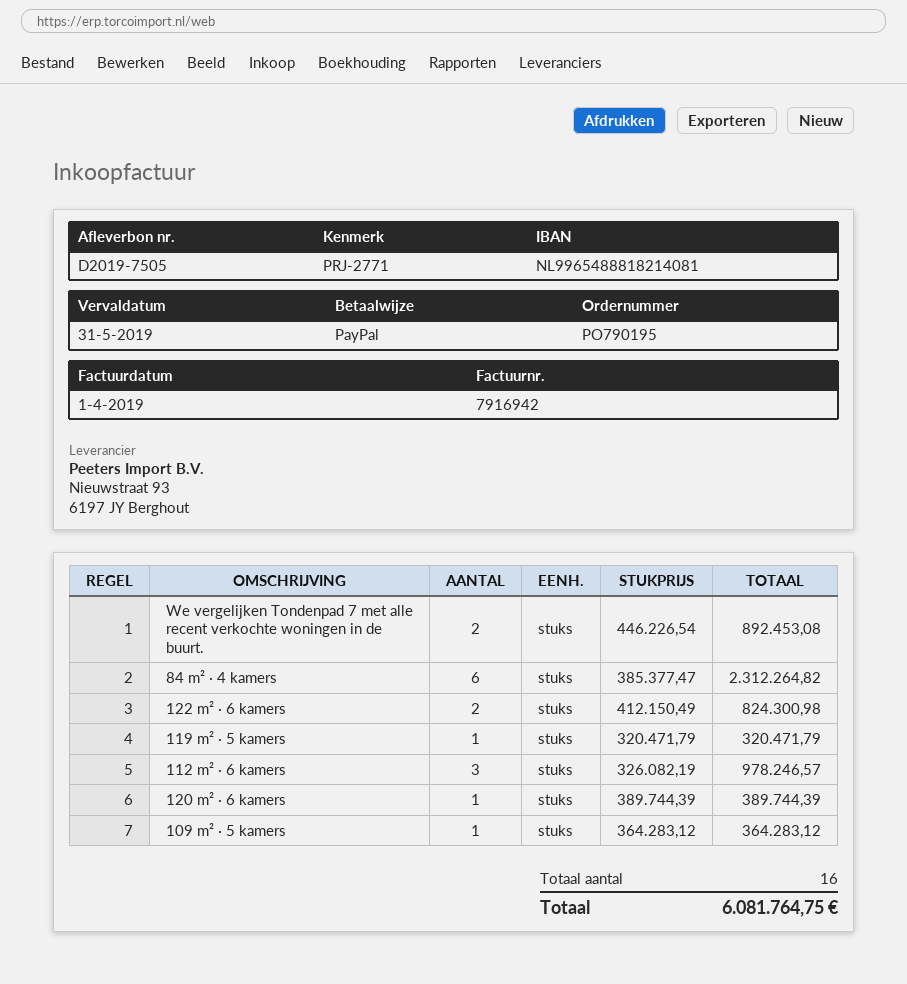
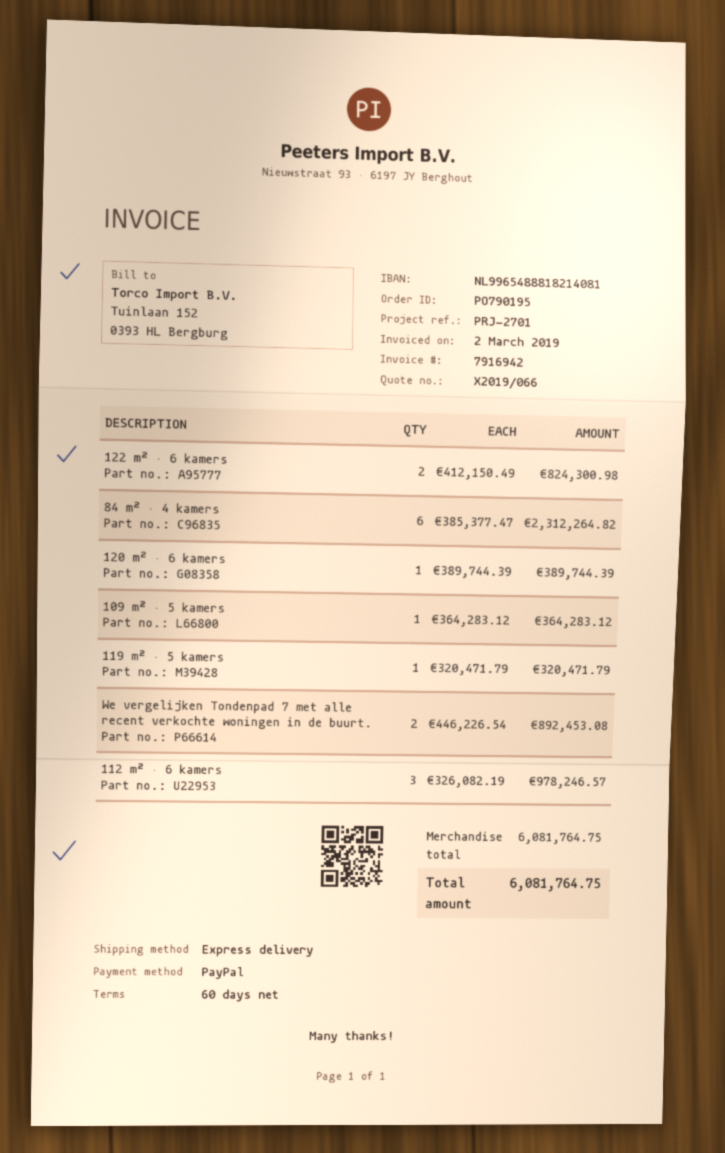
invoice date: 2019-04-01 -> 2019-03-02
reference: PRJ-2771 -> PRJ-2701

